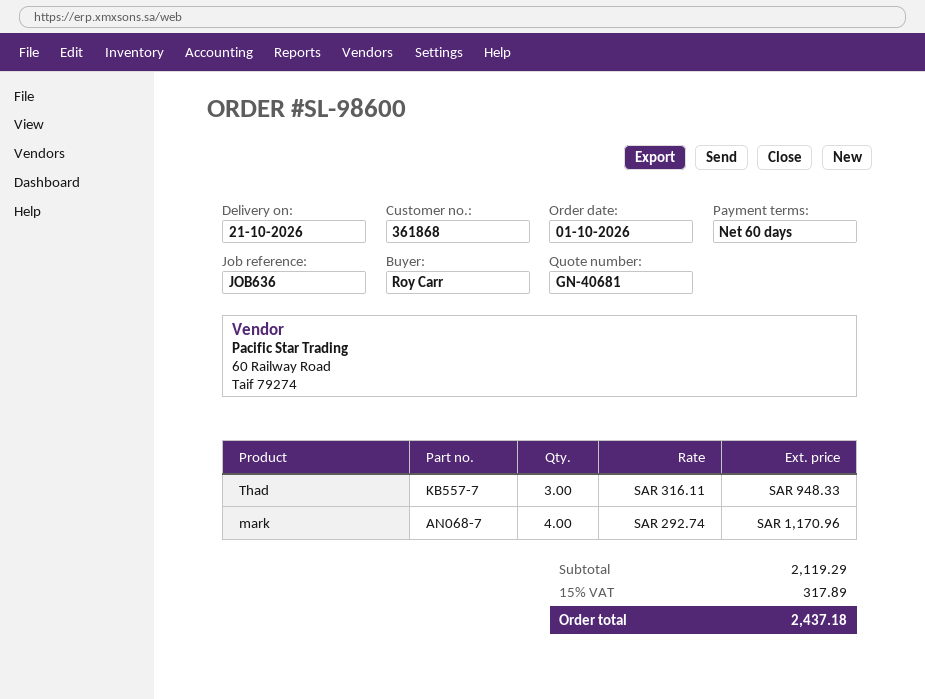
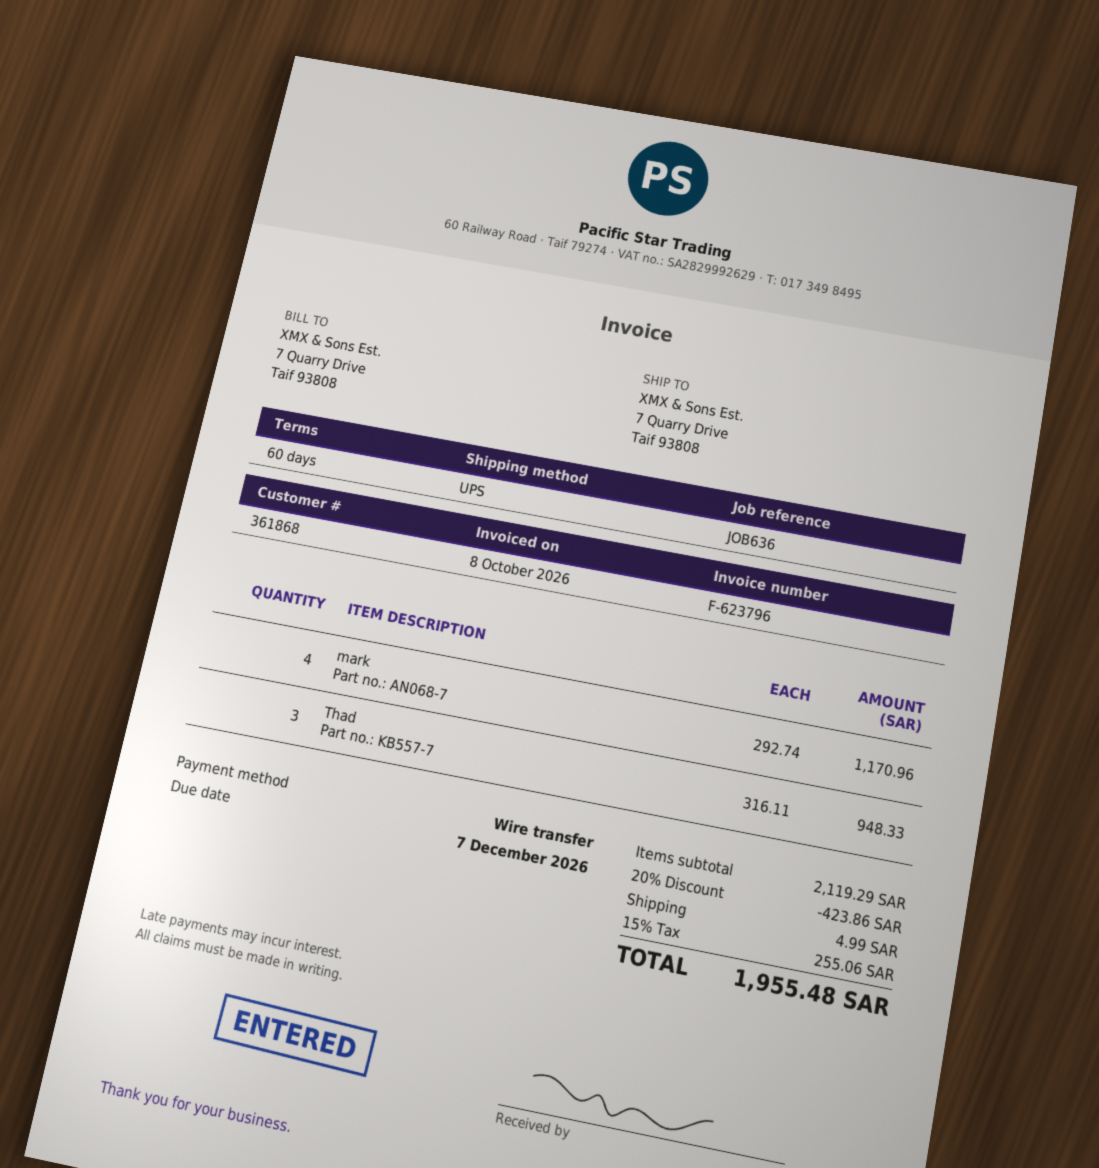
discount: none -> 20% = 423.86
shipping: none -> 4.99
tax: 15% = 317.89 -> 15% = 255.06
total: 2437.18 -> 1955.48

